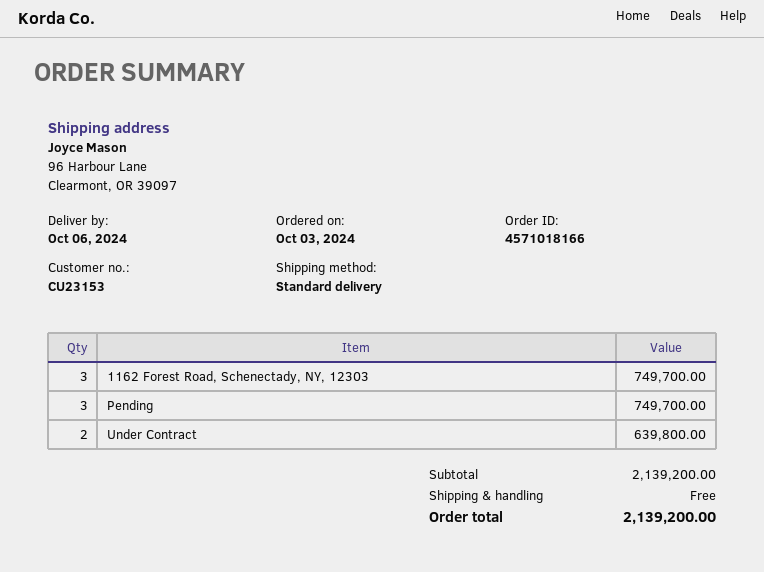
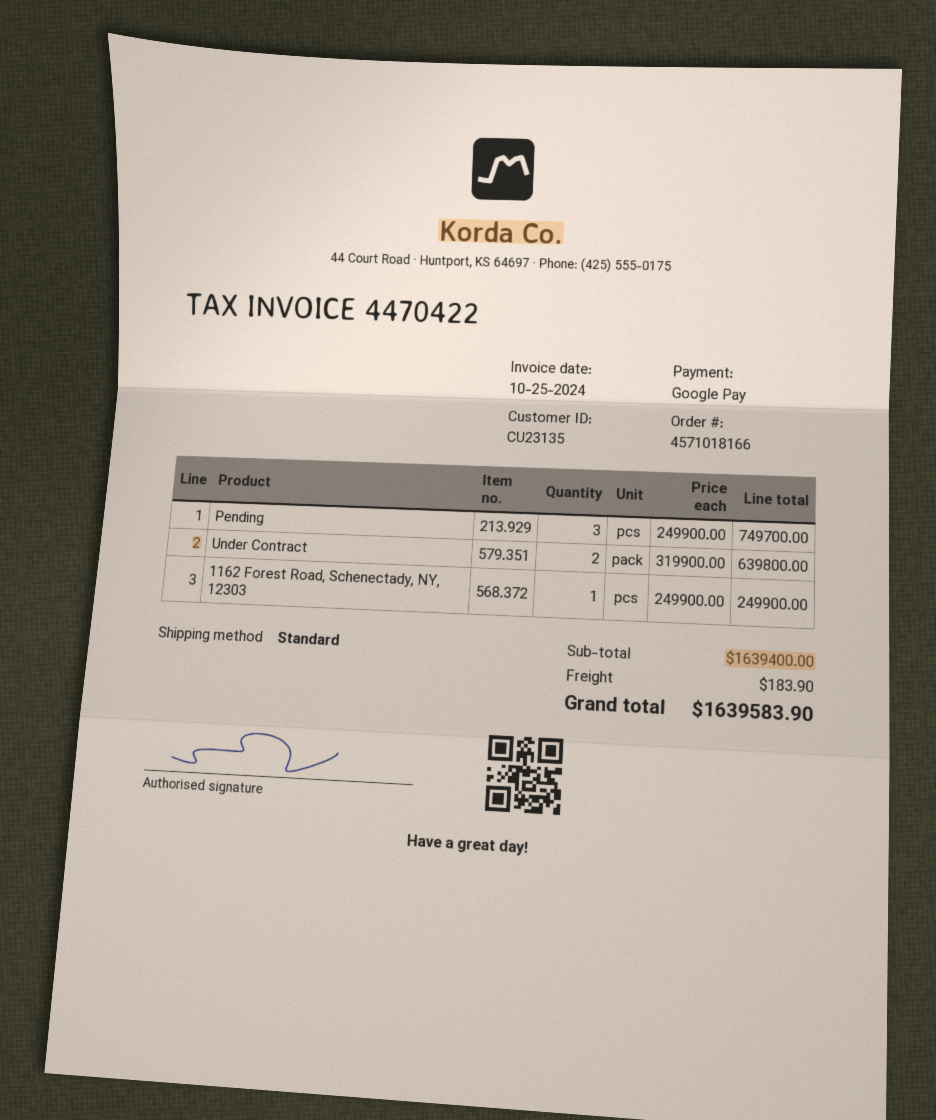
customer number: CU23153 -> CU23135
1162 Forest Road, Schenectady, NY, 12303: 3 for 749700.00 -> 1 for 249900.00
subtotal: 2139200.00 -> 1639400.00
shipping: 0.00 -> 183.90
total: 2139200.00 -> 1639583.90

